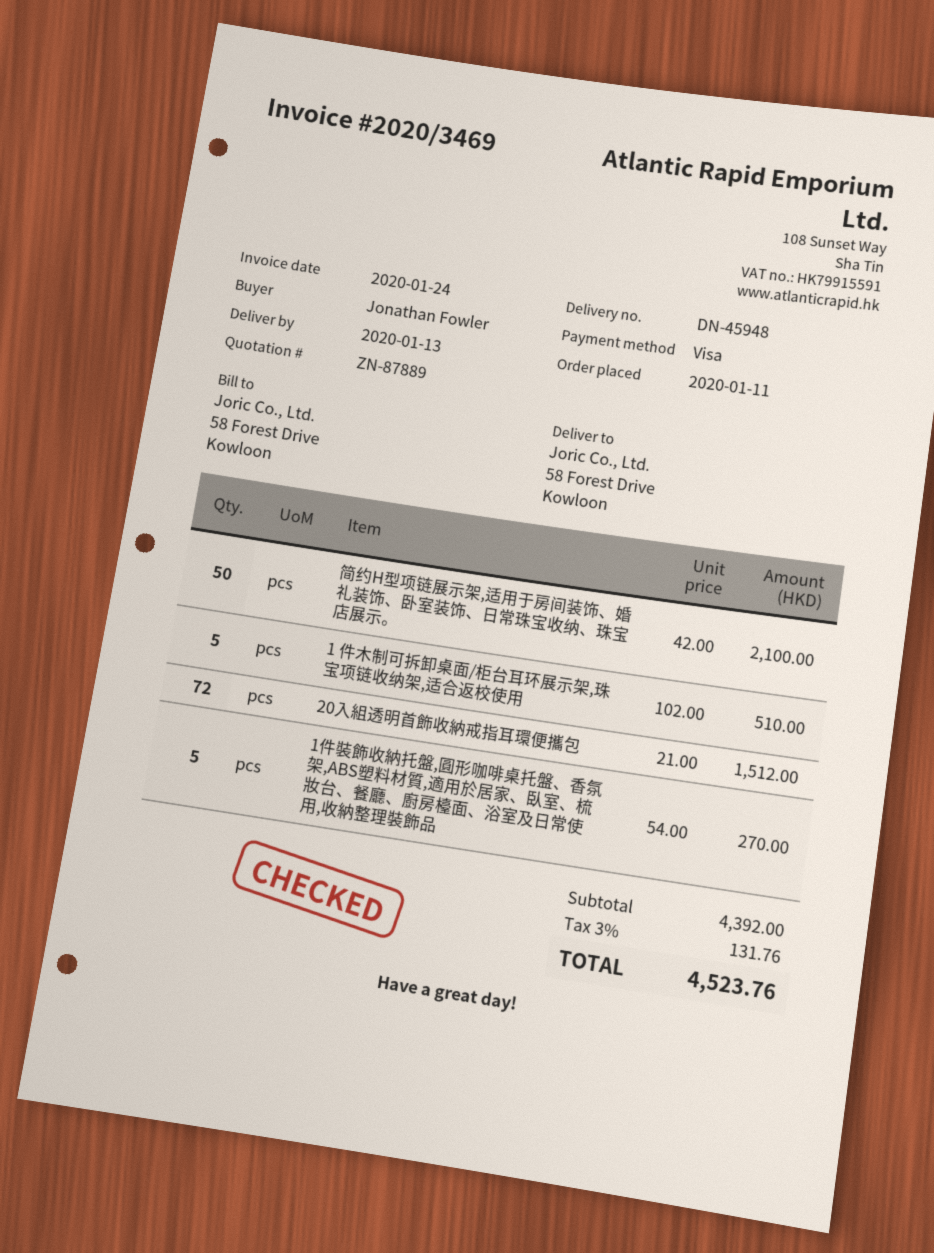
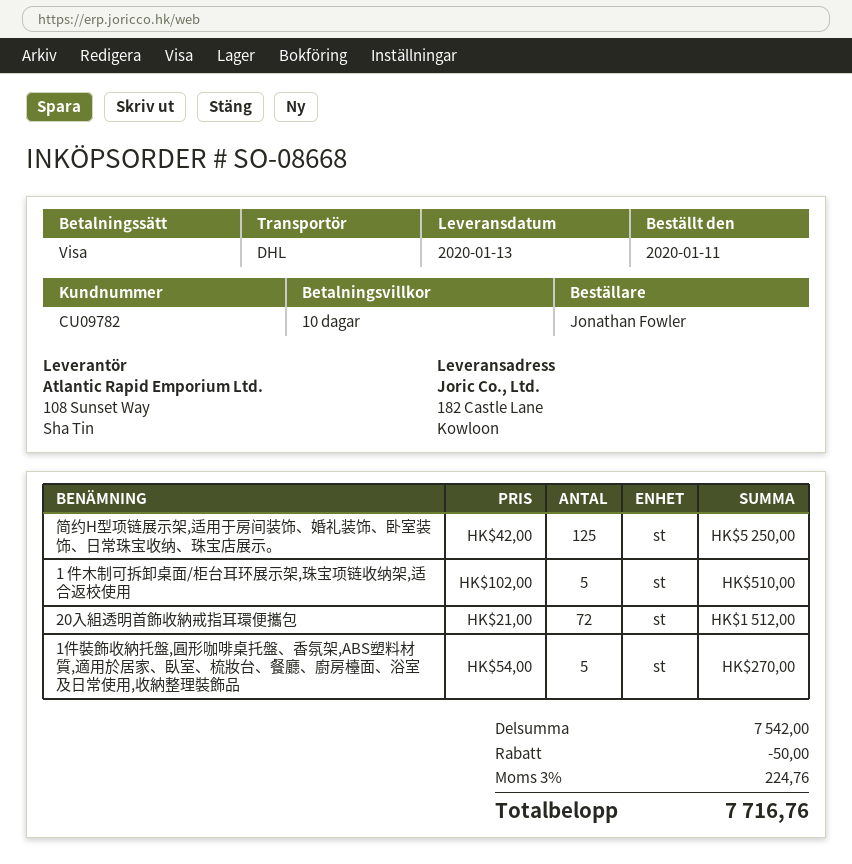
ship to: 58 Forest Drive, Kowloon -> 182 Castle Lane, Kowloon
简约H型项链展示架,适用于房间装饰、婚礼装饰、卧室装饰、日常珠宝收纳、珠宝店展示。: 50 x 42.00 = 2100.00 -> 125 x 42.00 = 5250.00
subtotal: 4392.00 -> 7542.00
discount: none -> 50.00
tax: 3% = 131.76 -> 3% = 224.76
total: 4523.76 -> 7716.76

